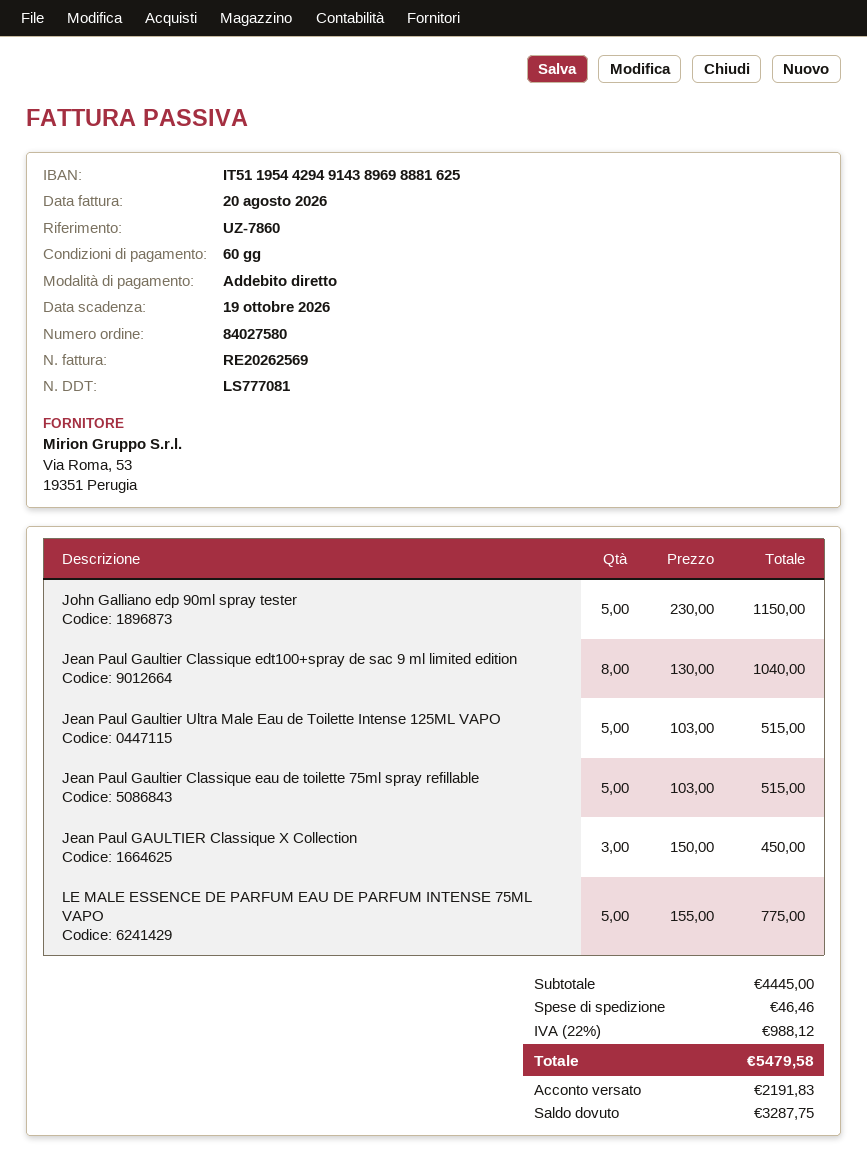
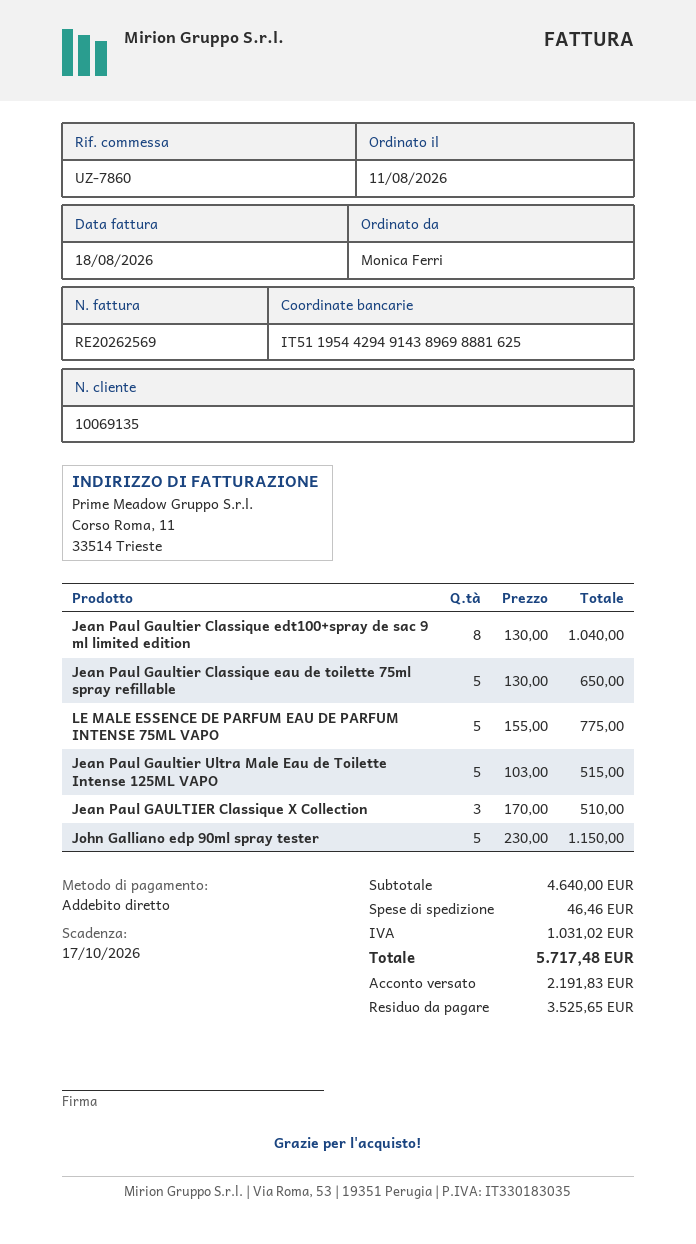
invoice date: 2026-08-20 -> 2026-08-18
due date: 2026-10-19 -> 2026-10-17
Jean Paul Gaultier Classique eau de toilette 75ml spray refillable: 5 x 103.00 = 515.00 -> 5 x 130.00 = 650.00
Jean Paul GAULTIER Classique X Collection: 3 x 150.00 = 450.00 -> 3 x 170.00 = 510.00
subtotal: 4445.00 -> 4640.00
tax: 988.12 -> 1031.02
total: 5479.58 -> 5717.48
balance: 3287.75 -> 3525.65

